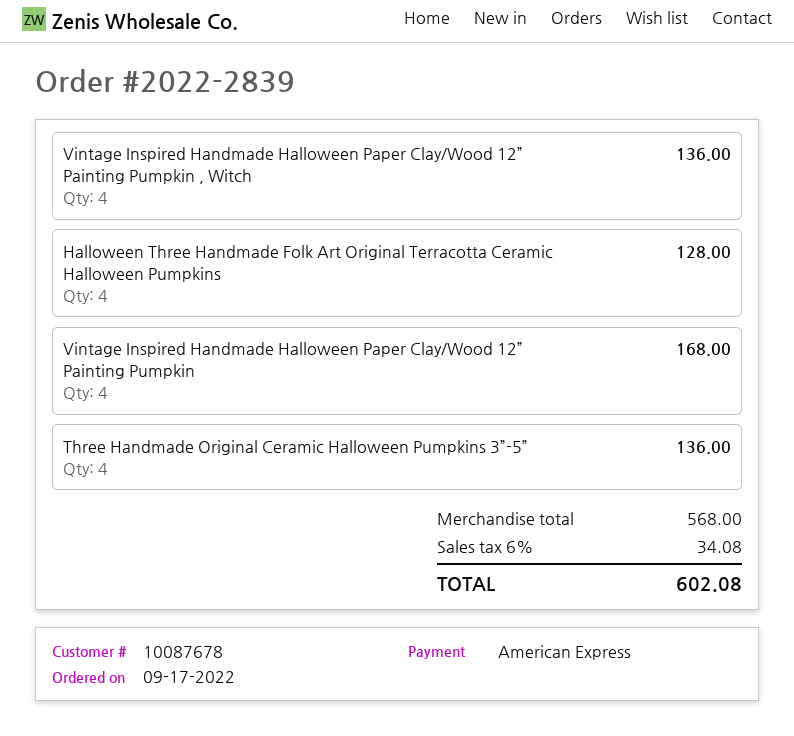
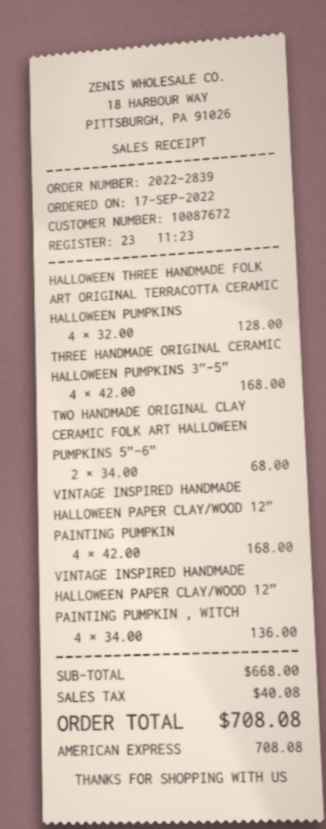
customer number: 10087678 -> 10087672
Three Handmade Original Ceramic Halloween Pumpkins 3”-5”: 4 for 136.00 -> 4 for 168.00
TWO HANDMADE ORIGINAL CLAY CERAMIC FOLK ART HALLOWEEN PUMPKINS 5”-6”: none -> 2 for 68.00
subtotal: 568.00 -> 668.00
tax: 34.08 -> 40.08
total: 602.08 -> 708.08

